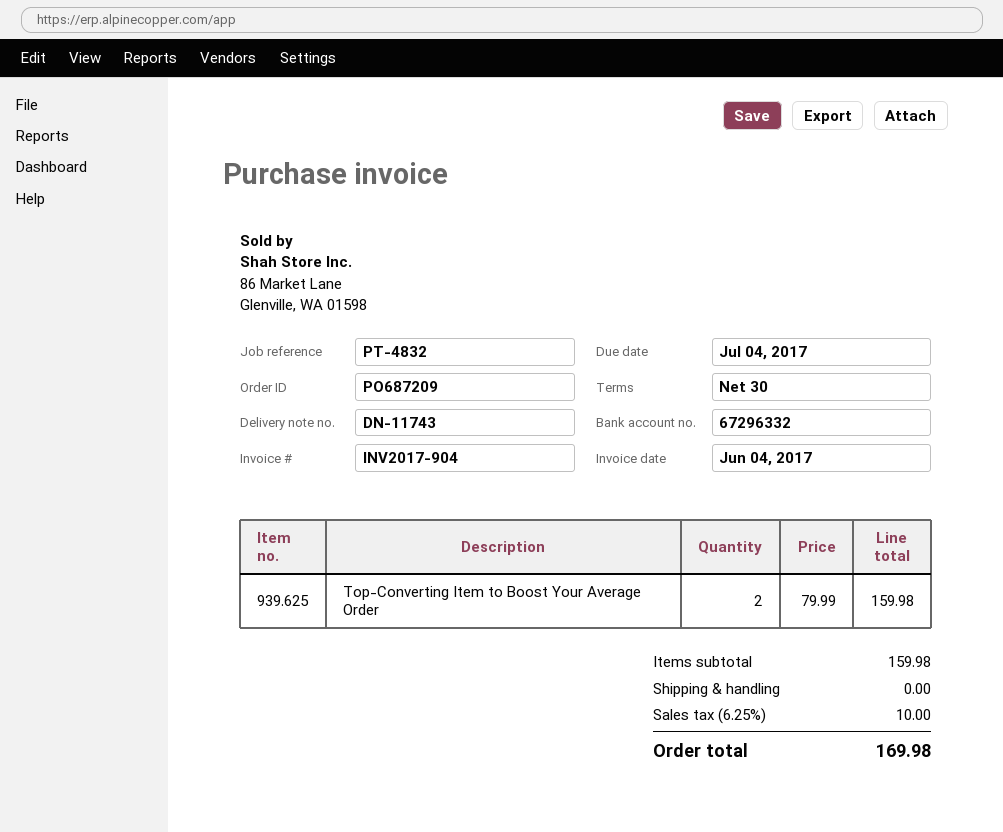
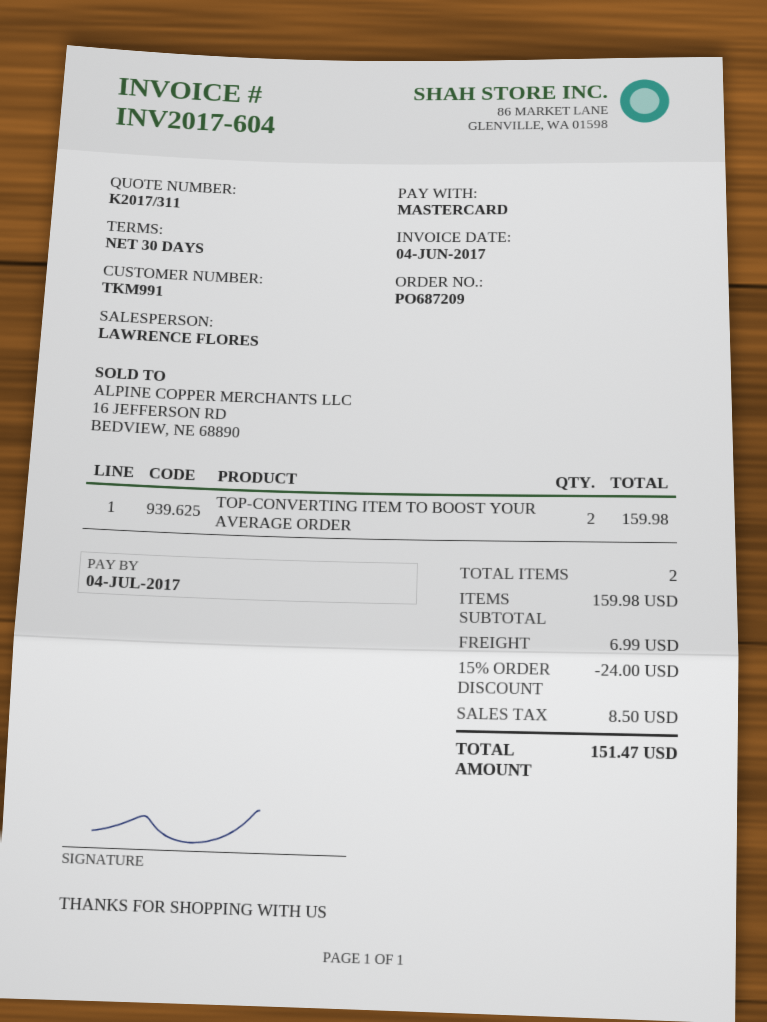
invoice number: INV2017-904 -> INV2017-604
discount: none -> 15% = 24.00
shipping: 0.00 -> 6.99
tax: 10.00 -> 8.50
total: 169.98 -> 151.47

